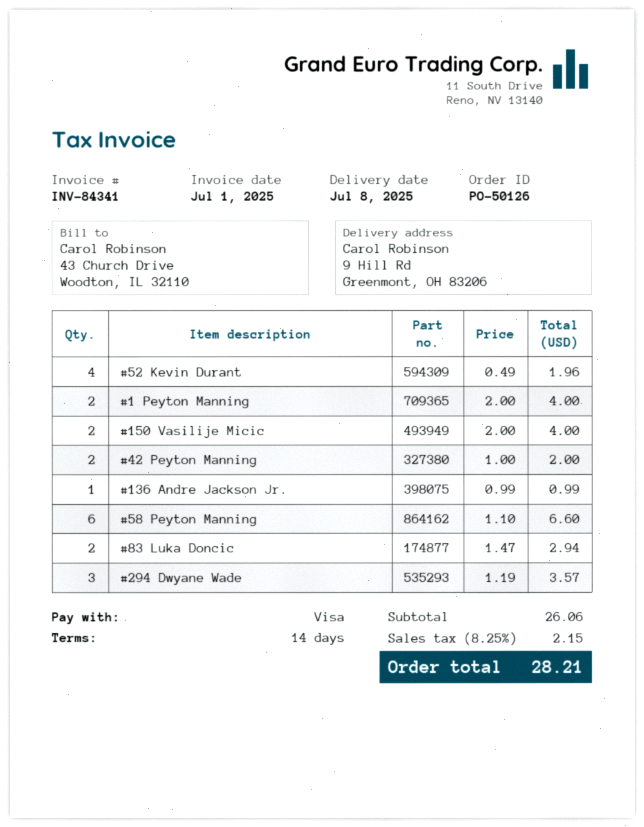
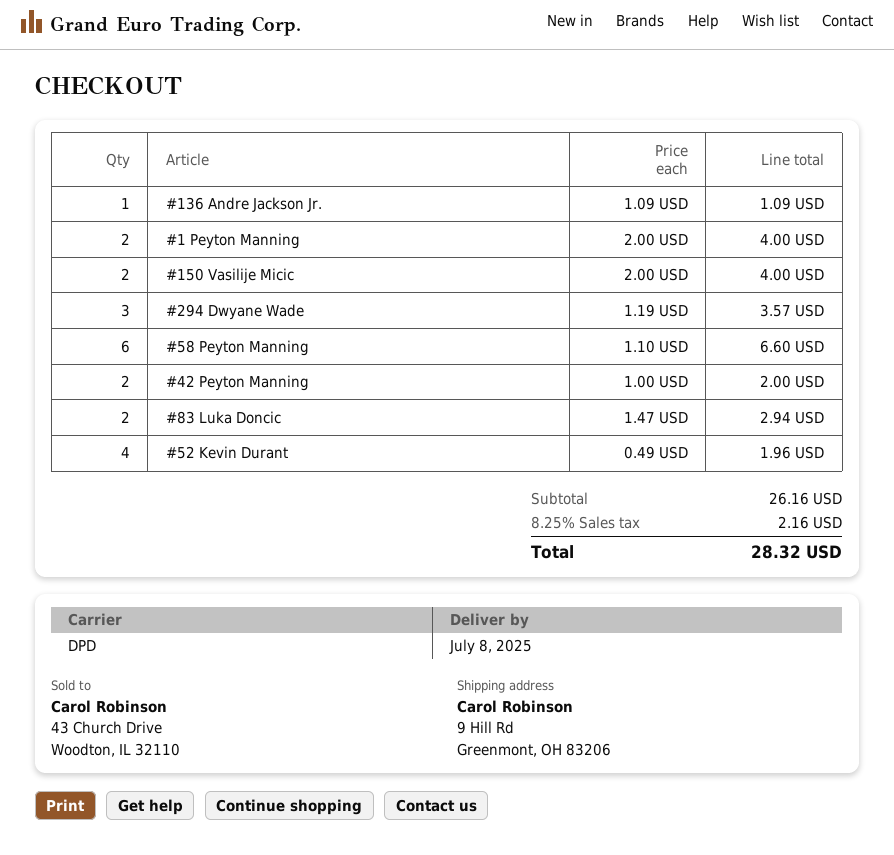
#136 Andre Jackson Jr.: 1 x 0.99 = 0.99 -> 1 x 1.09 = 1.09
subtotal: 26.06 -> 26.16
tax: 8.25% = 2.15 -> 8.25% = 2.16
total: 28.21 -> 28.32

